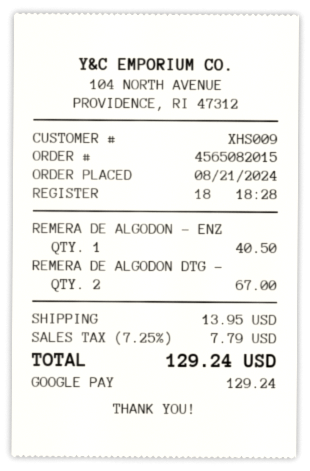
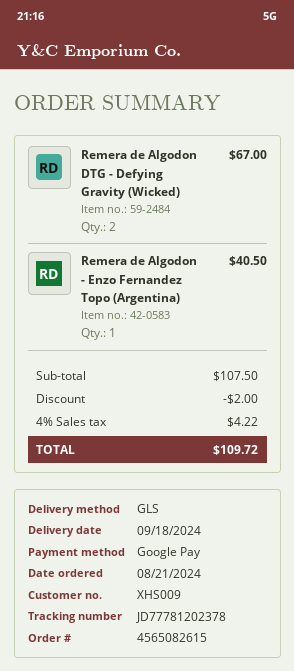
order number: 4565082015 -> 4565082615
discount: none -> 2.00
shipping: 13.95 -> none
tax: 7.25% = 7.79 -> 4% = 4.22
total: 129.24 -> 109.72

